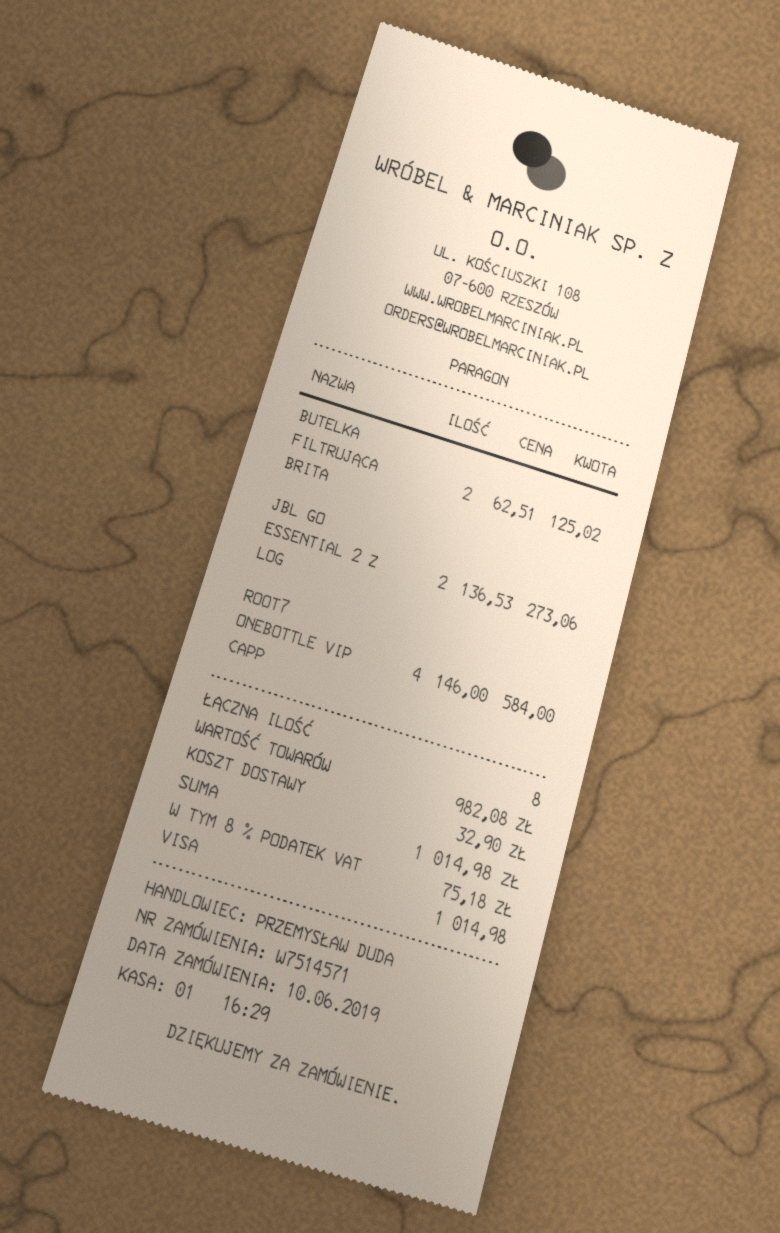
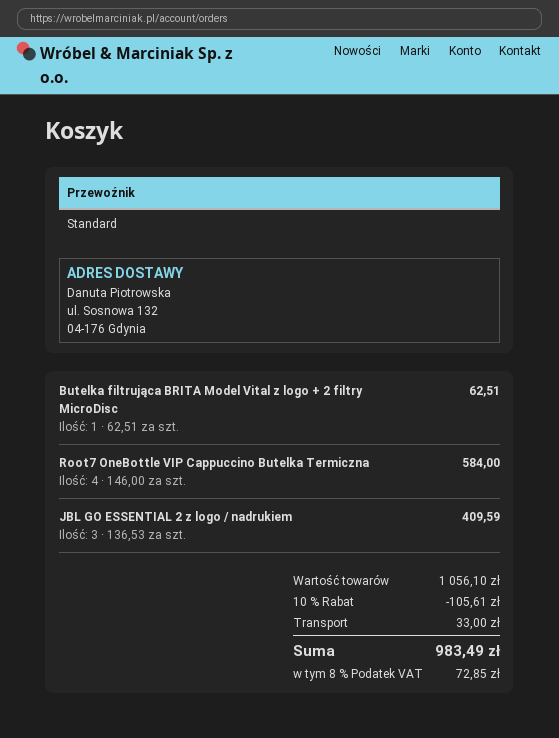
BUTELKA FILTRUJĄCA BRITA: 2 x 62.51 = 125.02 -> 1 x 62.51 = 62.51
JBL GO ESSENTIAL 2 Z LOG: 2 x 136.53 = 273.06 -> 3 x 136.53 = 409.59
subtotal: 982.08 -> 1056.10
discount: none -> 10% = 105.61
shipping: 32.90 -> 33.00
tax: 8% = 75.18 -> 8% = 72.85
total: 1014.98 -> 983.49

